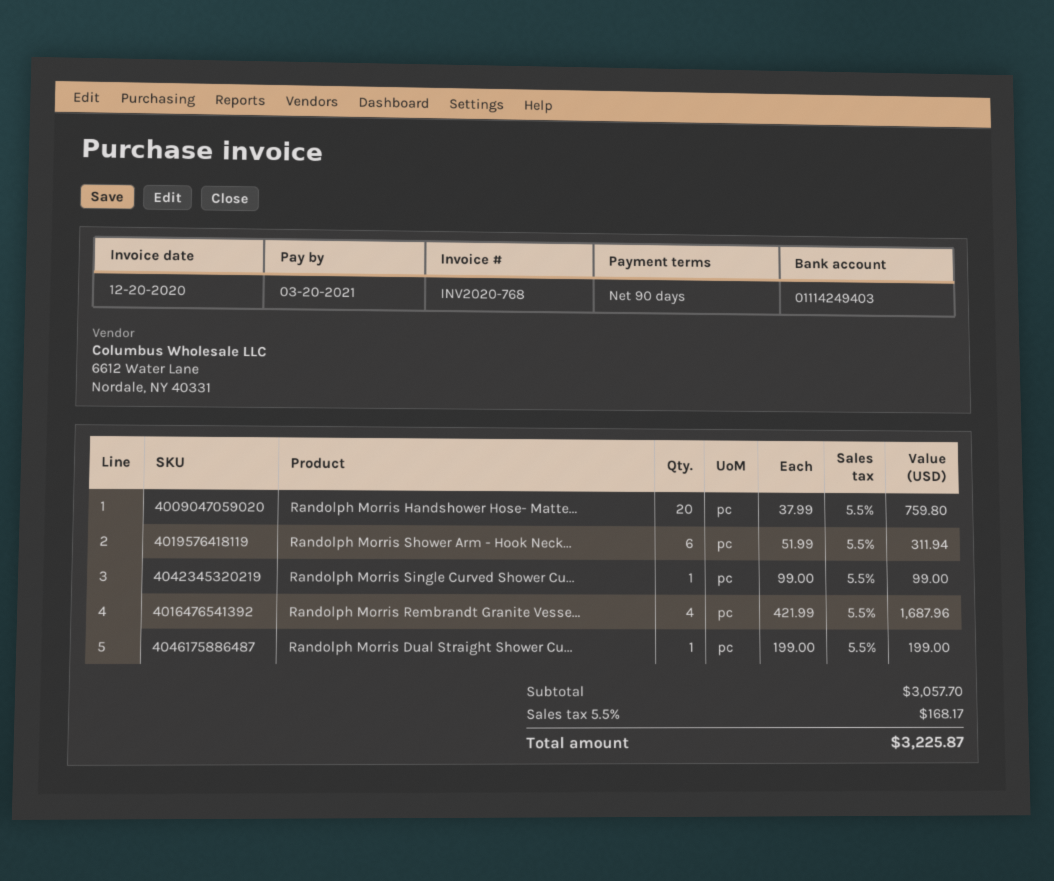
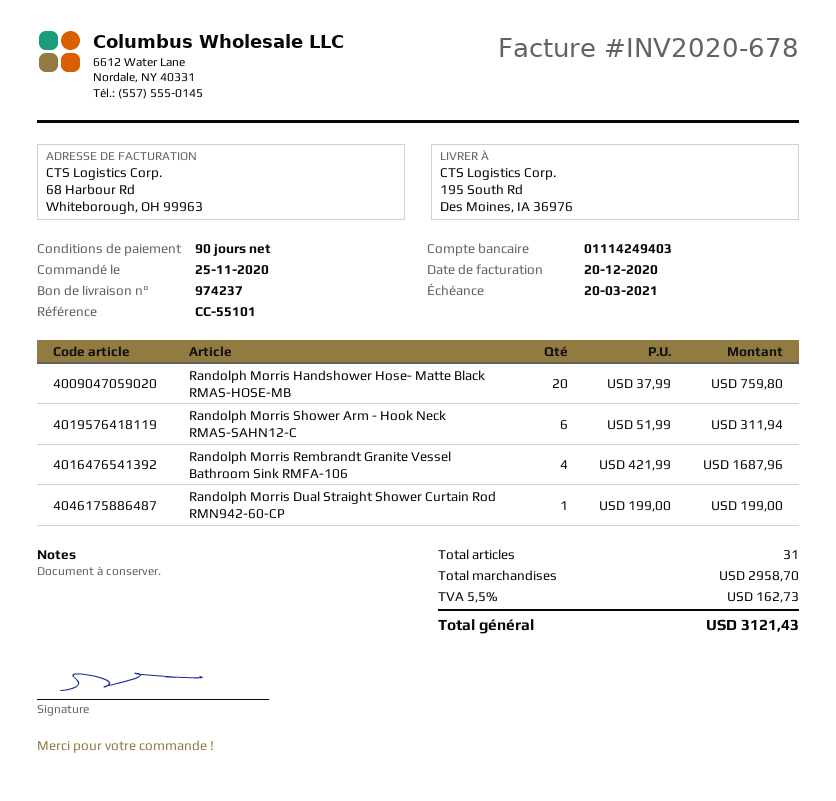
invoice number: INV2020-768 -> INV2020-678
Randolph Morris Single Curved Shower Cu...: 1 x 99.00 = 99.00 -> none
subtotal: 3057.70 -> 2958.70
tax: 5.5% = 168.17 -> 5.5% = 162.73
total: 3225.87 -> 3121.43

